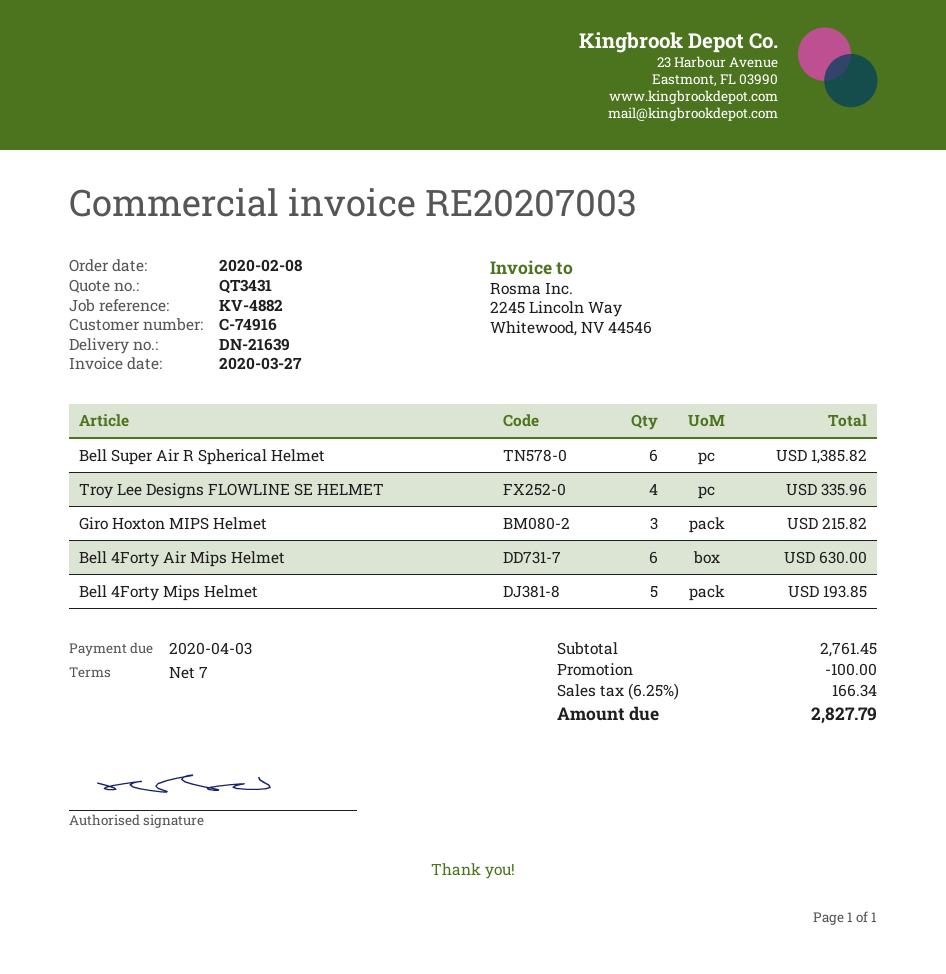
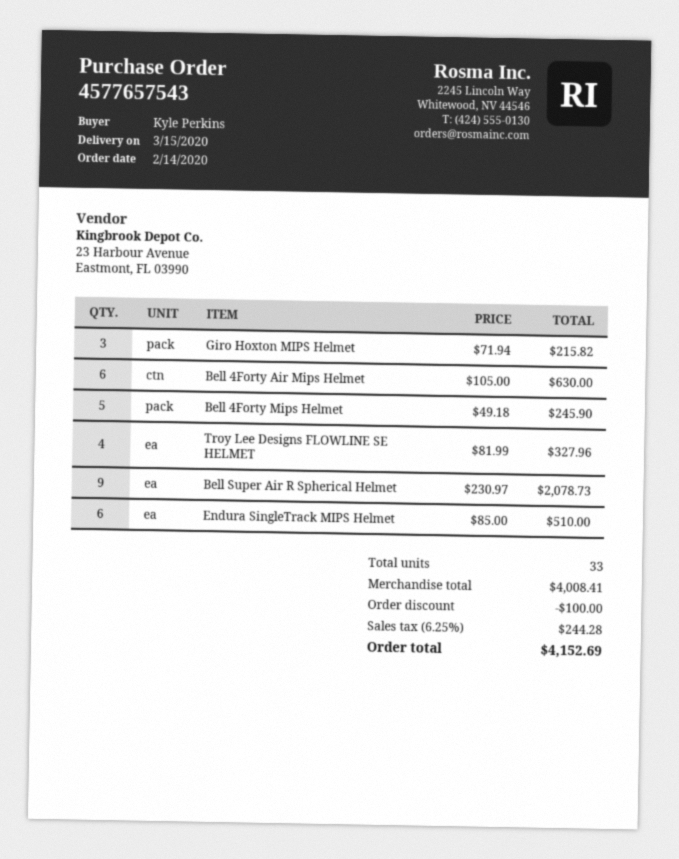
order date: 2020-02-08 -> 2020-02-14
Bell Super Air R Spherical Helmet: 6 for 1385.82 -> 9 for 2078.73
Troy Lee Designs FLOWLINE SE HELMET: 4 for 335.96 -> 4 for 327.96
Bell 4Forty Mips Helmet: 5 for 193.85 -> 5 for 245.90
Endura SingleTrack MIPS Helmet: none -> 6 for 510.00
subtotal: 2761.45 -> 4008.41
tax: 6.25% = 166.34 -> 6.25% = 244.28
total: 2827.79 -> 4152.69

